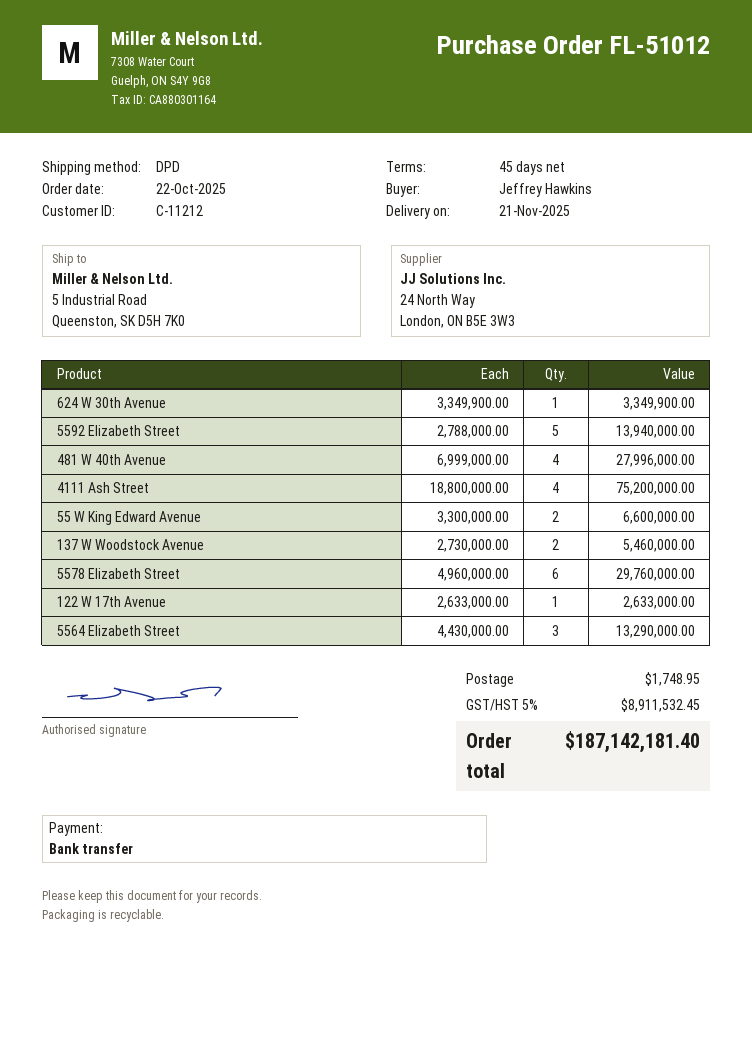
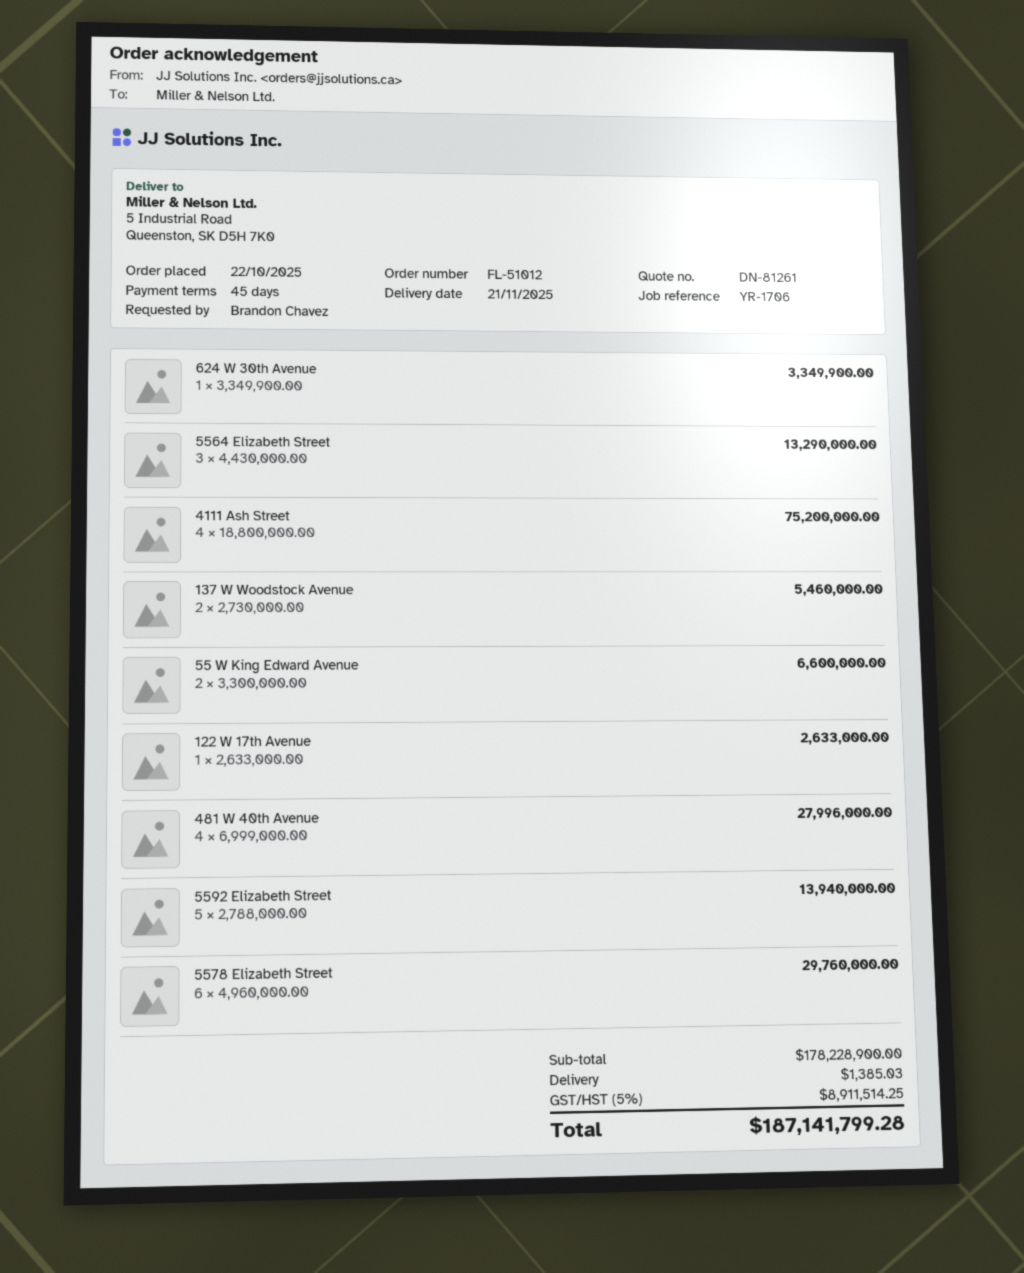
ordered by: Jeffrey Hawkins -> Brandon Chavez
shipping: 1748.95 -> 1385.03
tax: 5% = 8911532.45 -> 5% = 8911514.25
total: 187142181.40 -> 187141799.28

